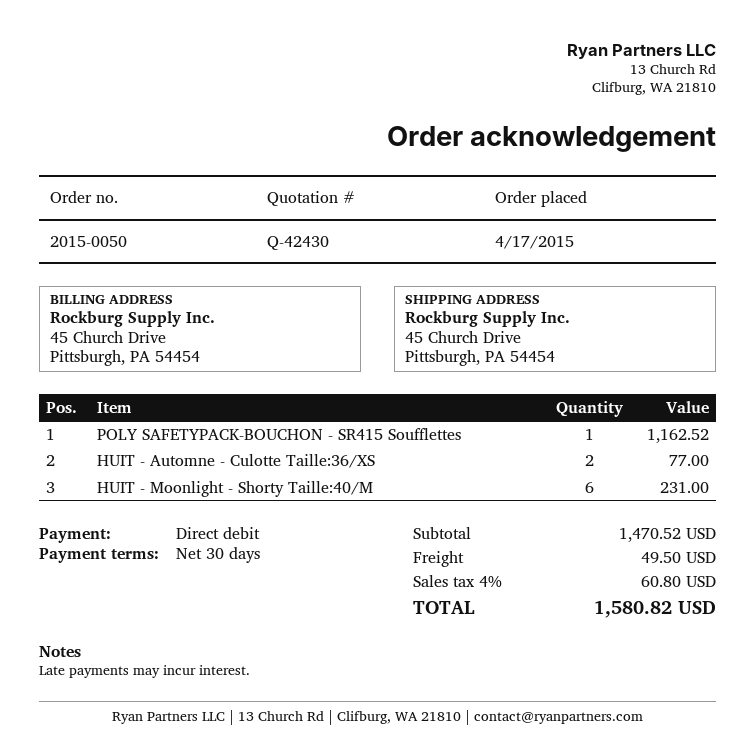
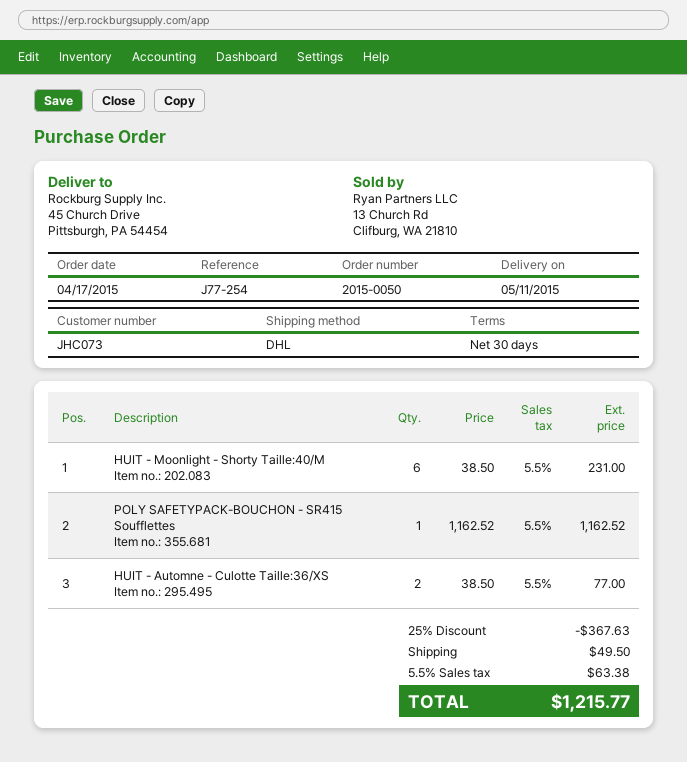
discount: none -> 25% = 367.63
tax: 4% = 60.80 -> 5.5% = 63.38
total: 1580.82 -> 1215.77

